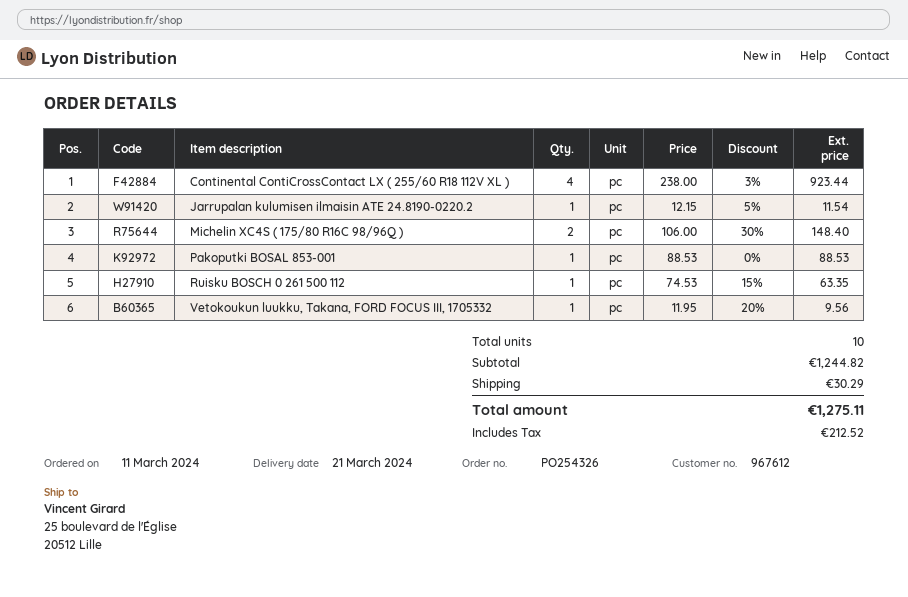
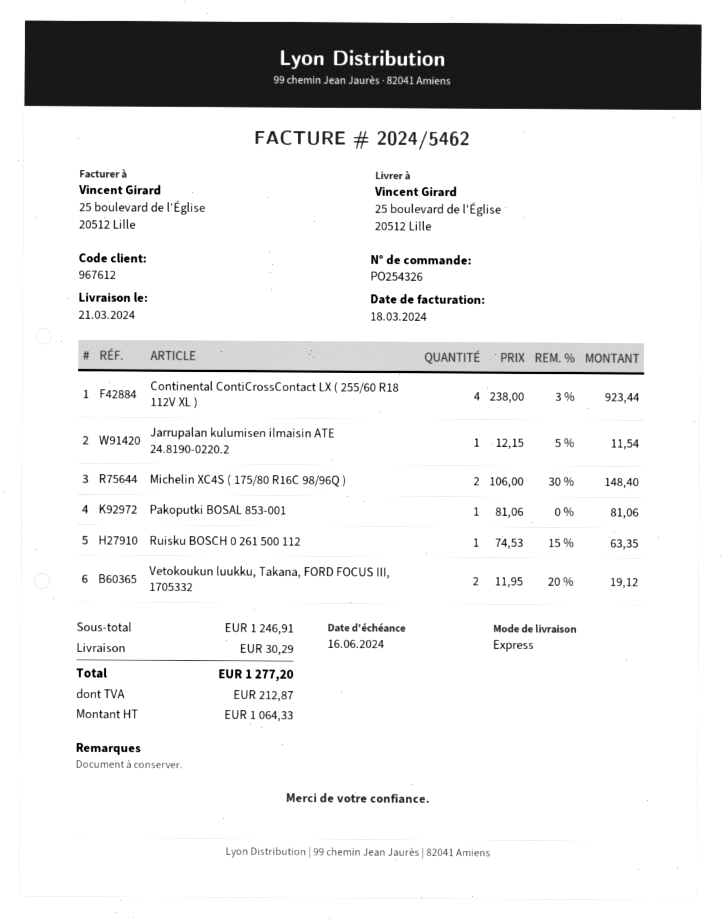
Pakoputki BOSAL 853-001: 1 x 88.53 = 88.53 -> 1 x 81.06 = 81.06
Vetokoukun luukku, Takana, FORD FOCUS III, 1705332: 1 x 11.95 - 20% = 9.56 -> 2 x 11.95 - 20% = 19.12
subtotal: 1244.82 -> 1246.91
tax: 212.52 -> 212.87
total: 1275.11 -> 1277.20

